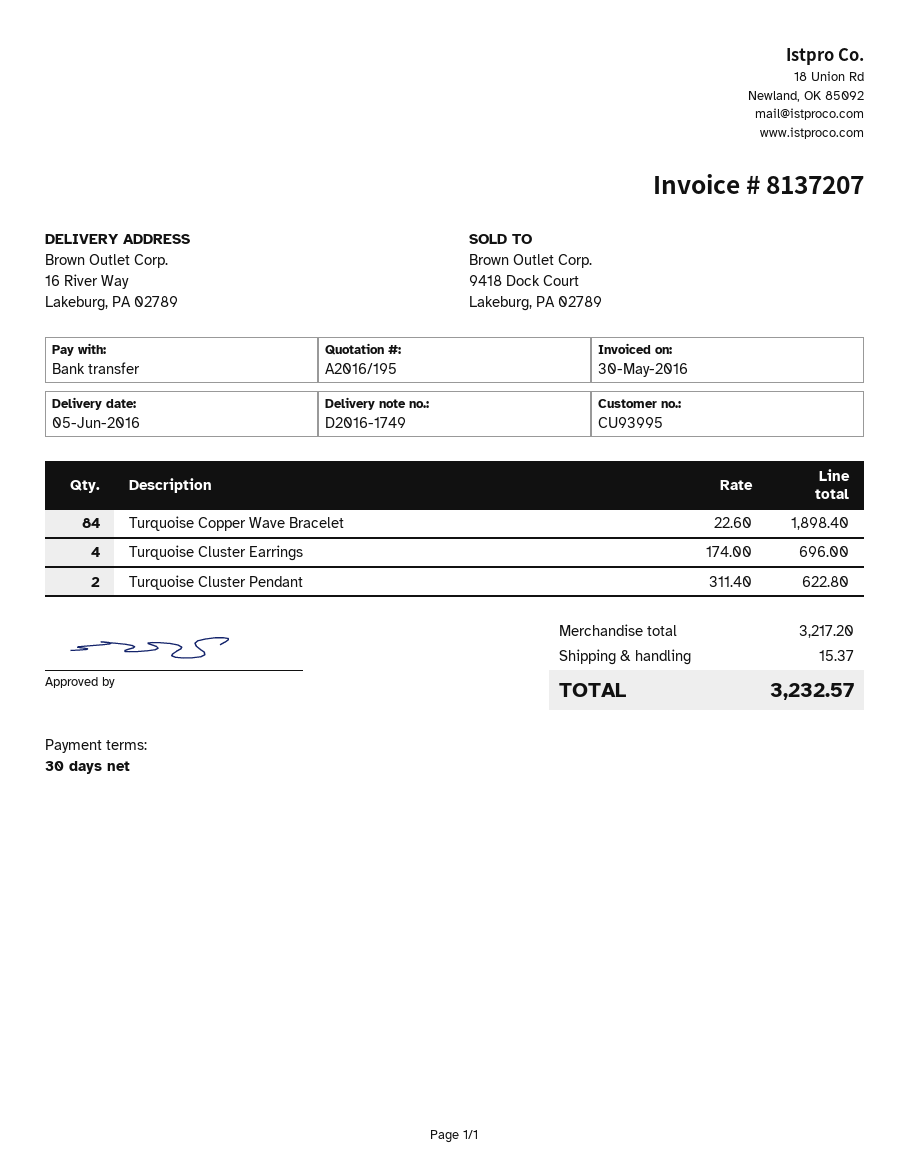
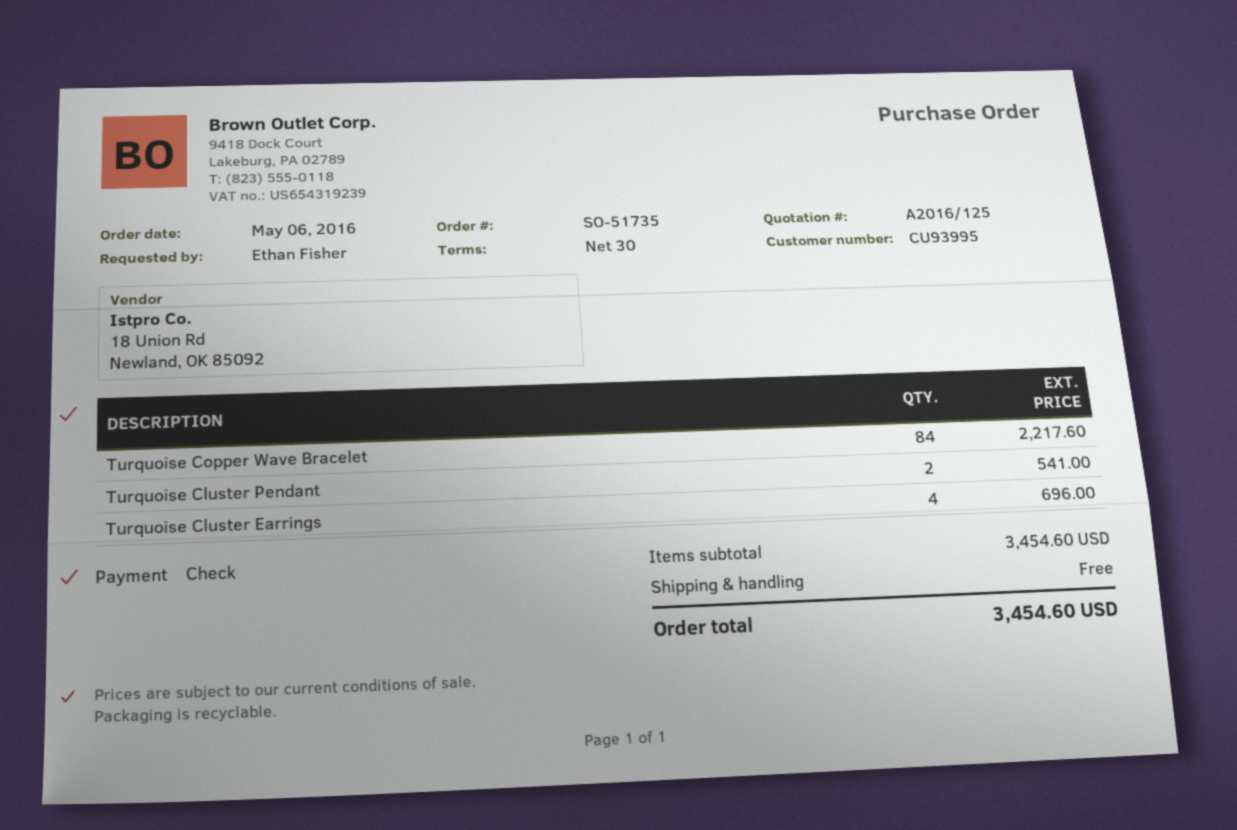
quote number: A2016/195 -> A2016/125
payment method: bank transfer -> cheque
Turquoise Copper Wave Bracelet: 84 for 1898.40 -> 84 for 2217.60
Turquoise Cluster Pendant: 2 for 622.80 -> 2 for 541.00
subtotal: 3217.20 -> 3454.60
shipping: 15.37 -> 0.00
total: 3232.57 -> 3454.60

